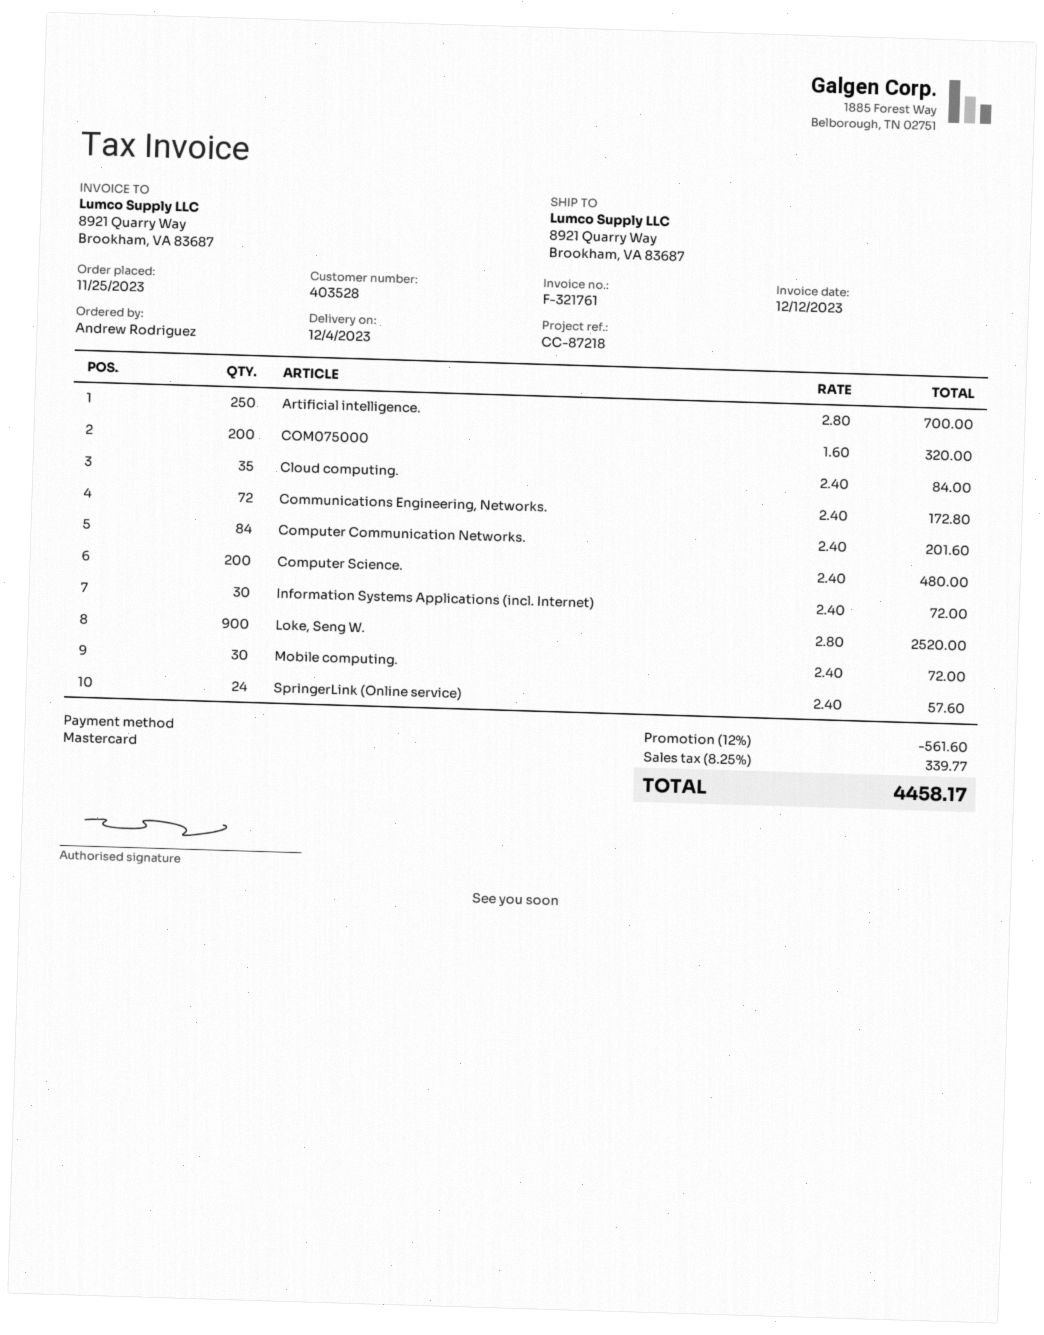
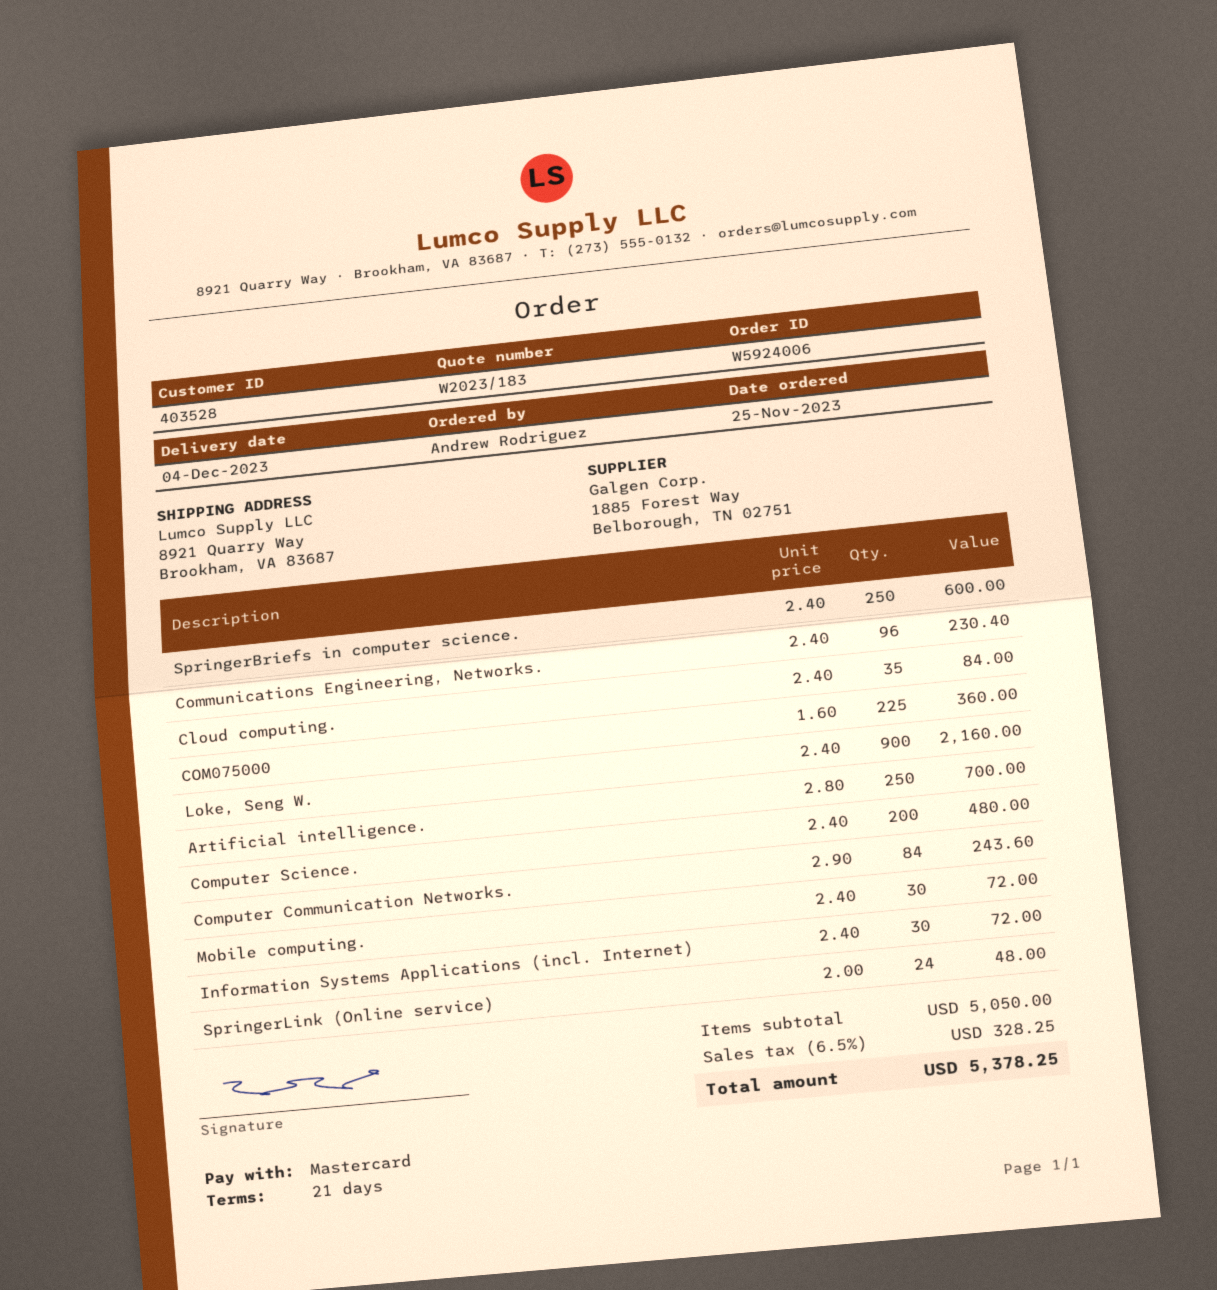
COM075000: 200 x 1.60 = 320.00 -> 225 x 1.60 = 360.00
Communications Engineering, Networks.: 72 x 2.40 = 172.80 -> 96 x 2.40 = 230.40
Computer Communication Networks.: 84 x 2.40 = 201.60 -> 84 x 2.90 = 243.60
Loke, Seng W.: 900 x 2.80 = 2520.00 -> 900 x 2.40 = 2160.00
SpringerLink (Online service): 24 x 2.40 = 57.60 -> 24 x 2.00 = 48.00
SpringerBriefs in computer science.: none -> 250 x 2.40 = 600.00
discount: 12% = 561.60 -> none
tax: 8.25% = 339.77 -> 6.5% = 328.25
total: 4458.17 -> 5378.25

